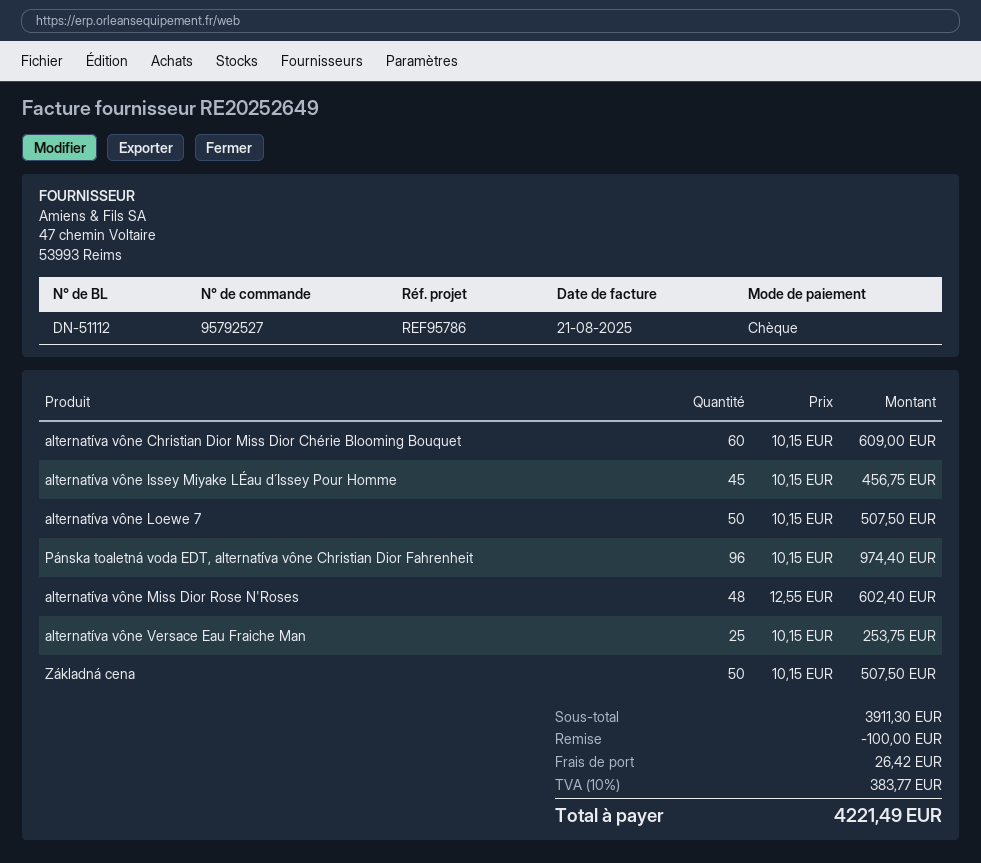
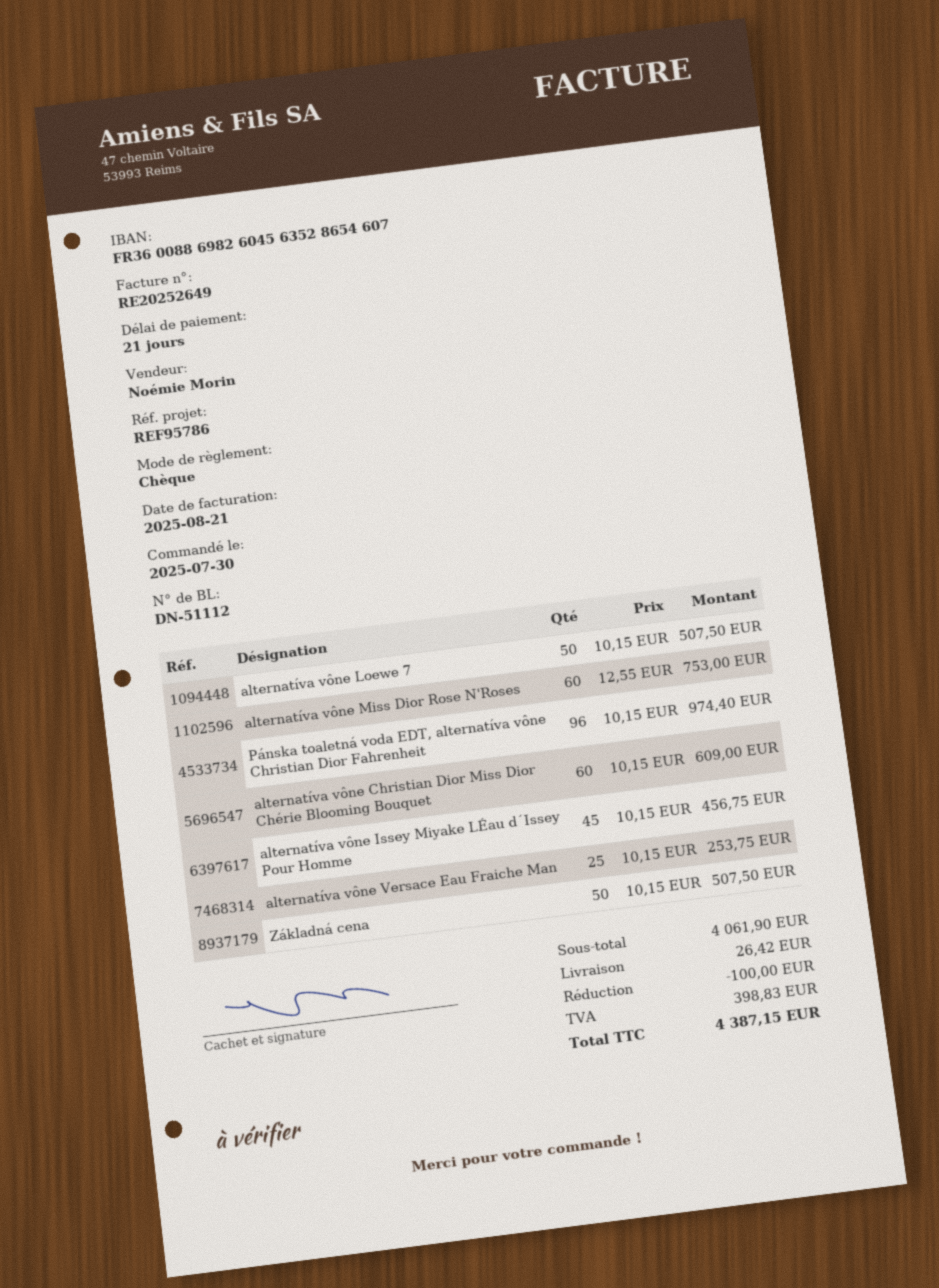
alternatíva vône Miss Dior Rose N'Roses: 48 x 12.55 = 602.40 -> 60 x 12.55 = 753.00
subtotal: 3911.30 -> 4061.90
tax: 383.77 -> 398.83
total: 4221.49 -> 4387.15

